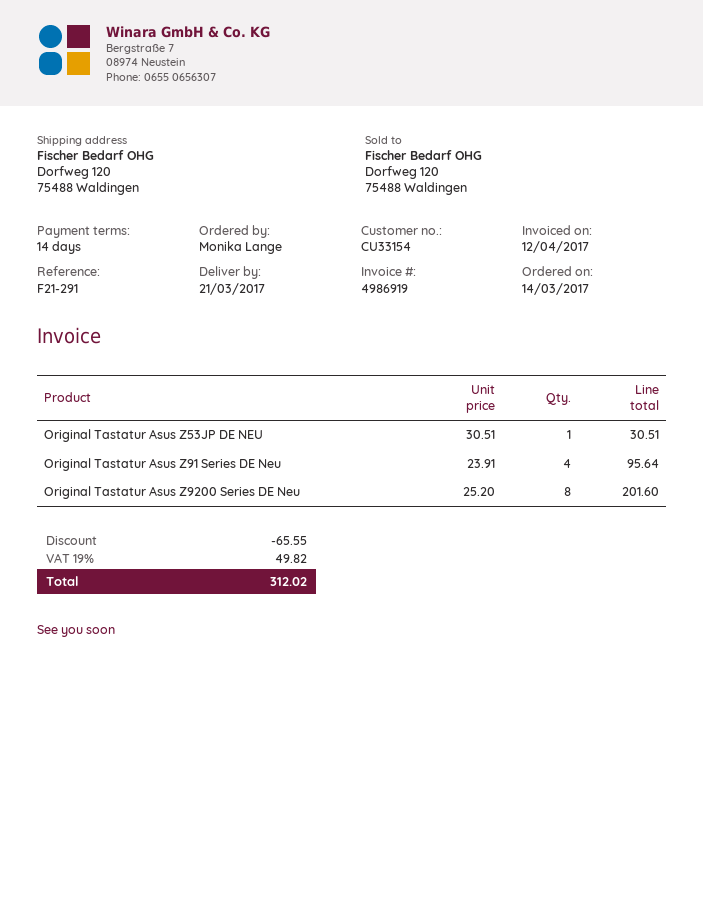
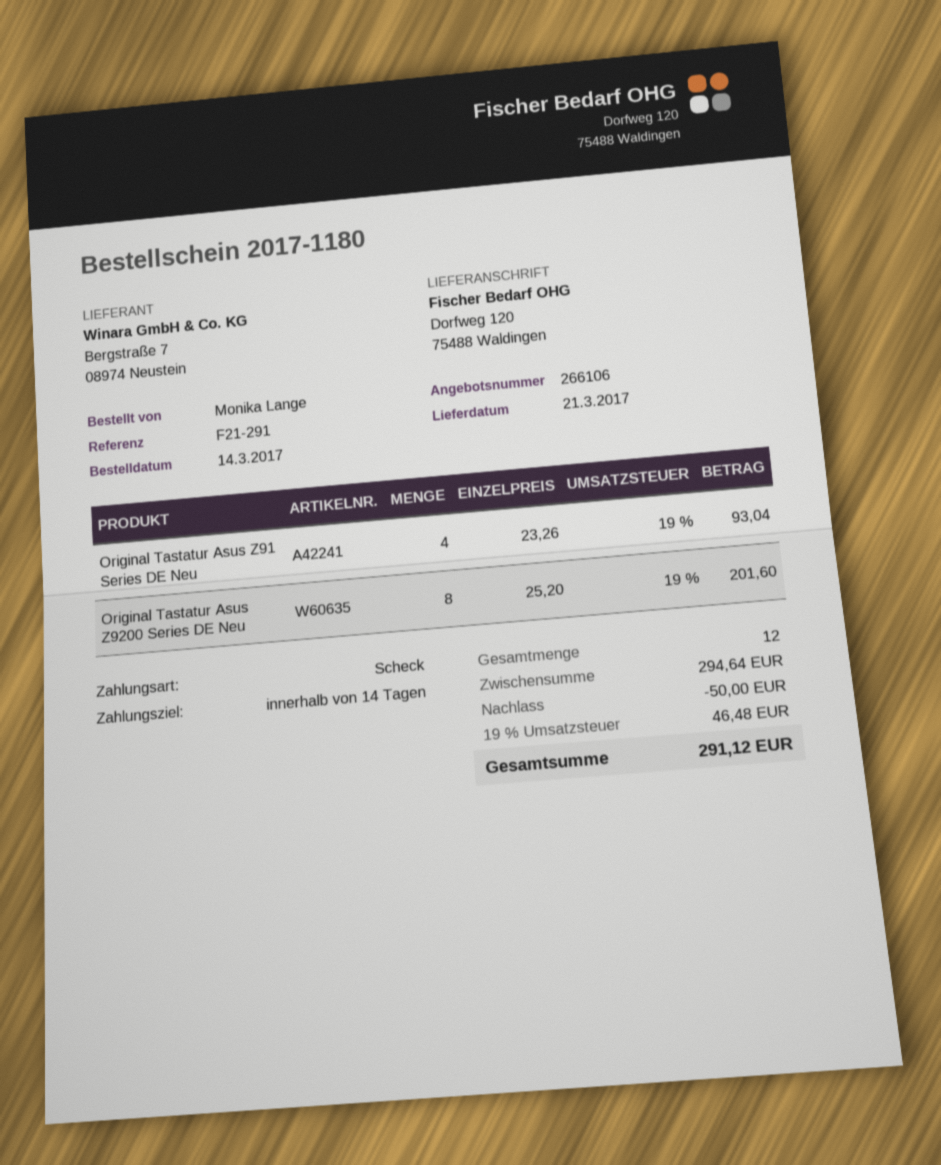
Original Tastatur Asus Z53JP DE NEU: 1 x 30.51 = 30.51 -> none
Original Tastatur Asus Z91 Series DE Neu: 4 x 23.91 = 95.64 -> 4 x 23.26 = 93.04
discount: 65.55 -> 50.00
tax: 19% = 49.82 -> 19% = 46.48
total: 312.02 -> 291.12

